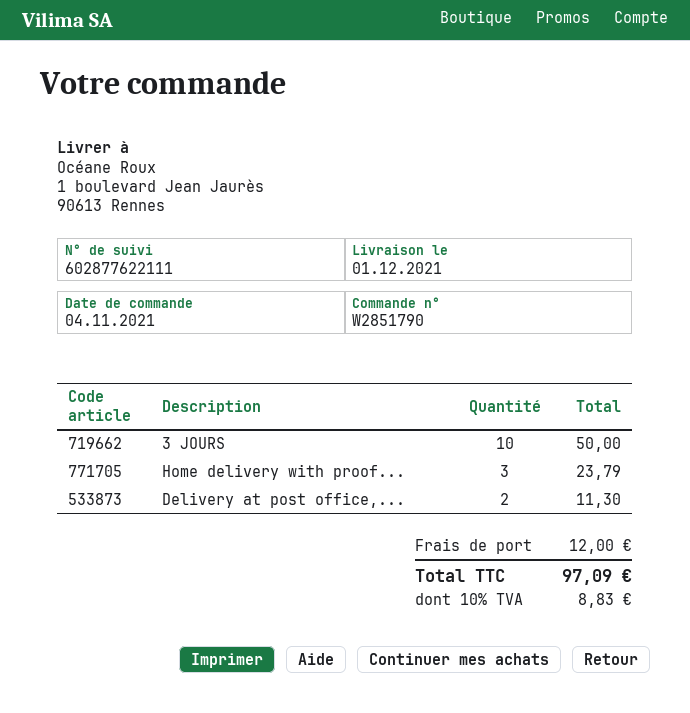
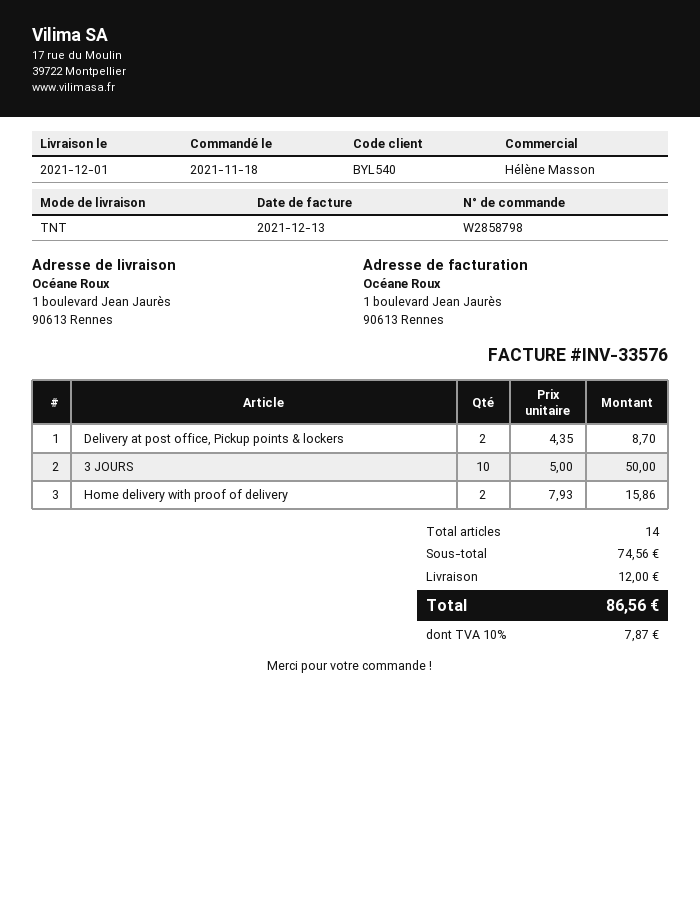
order number: W2851790 -> W2858798
order date: 2021-11-04 -> 2021-11-18
Home delivery with proof...: 3 for 23.79 -> 2 for 15.86
Delivery at post office,...: 2 for 11.30 -> 2 for 8.70
tax: 10% = 8.83 -> 10% = 7.87
total: 97.09 -> 86.56

